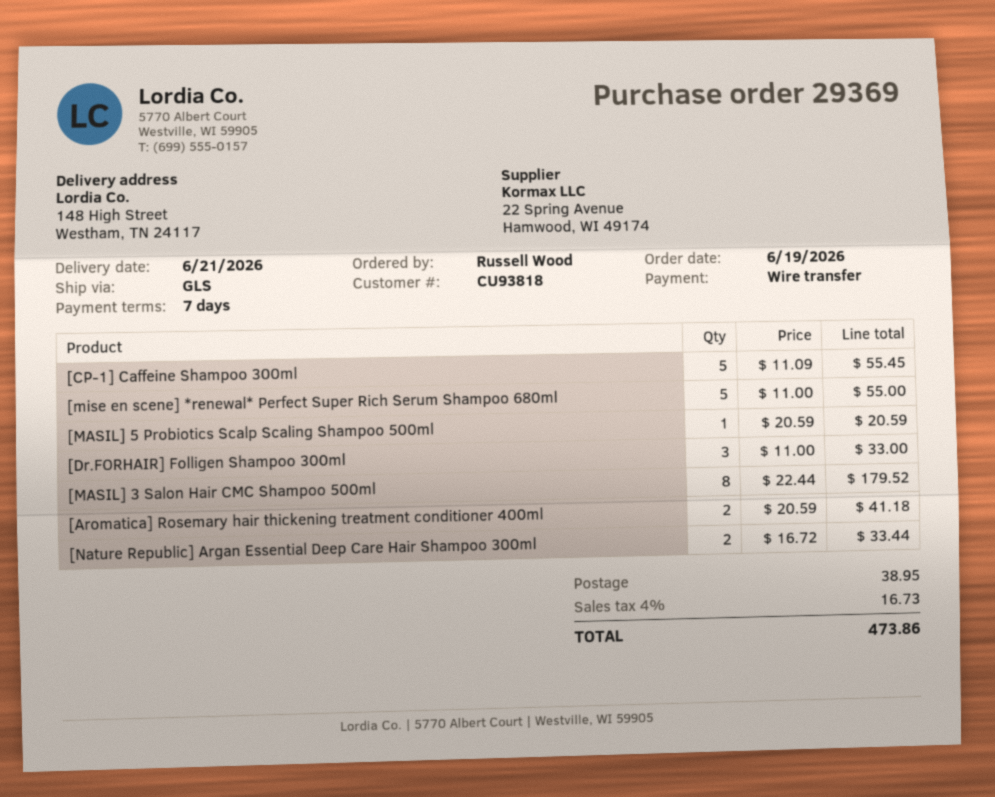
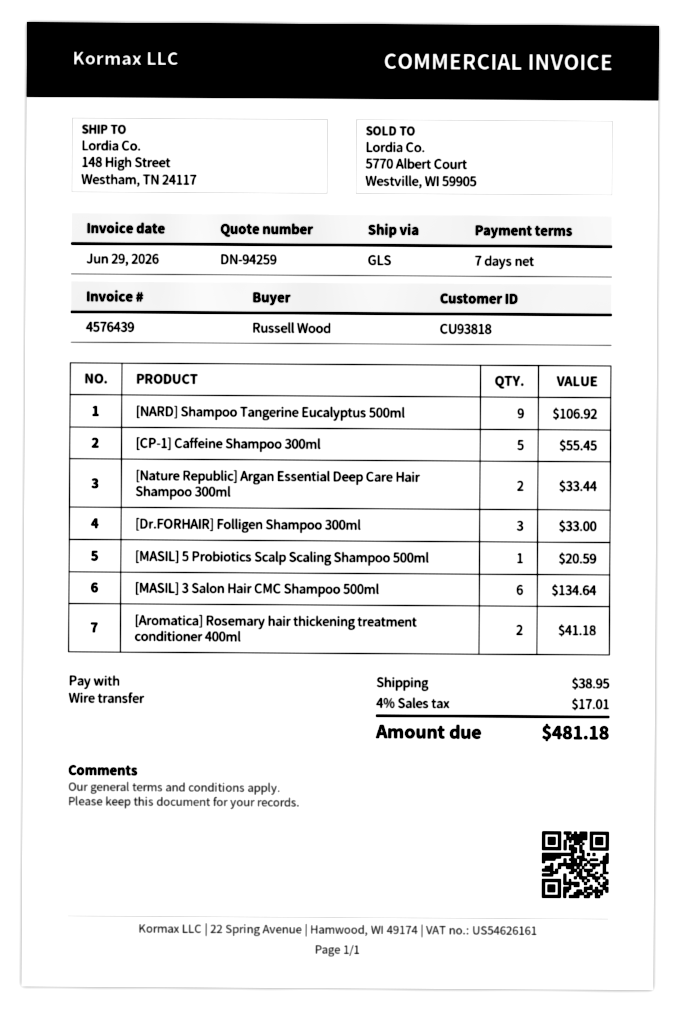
[mise en scene] *renewal* Perfect Super Rich Serum Shampoo 680ml: 5 for 55.00 -> none
[MASIL] 3 Salon Hair CMC Shampoo 500ml: 8 for 179.52 -> 6 for 134.64
[NARD] Shampoo Tangerine Eucalyptus 500ml: none -> 9 for 106.92
tax: 4% = 16.73 -> 4% = 17.01
total: 473.86 -> 481.18

